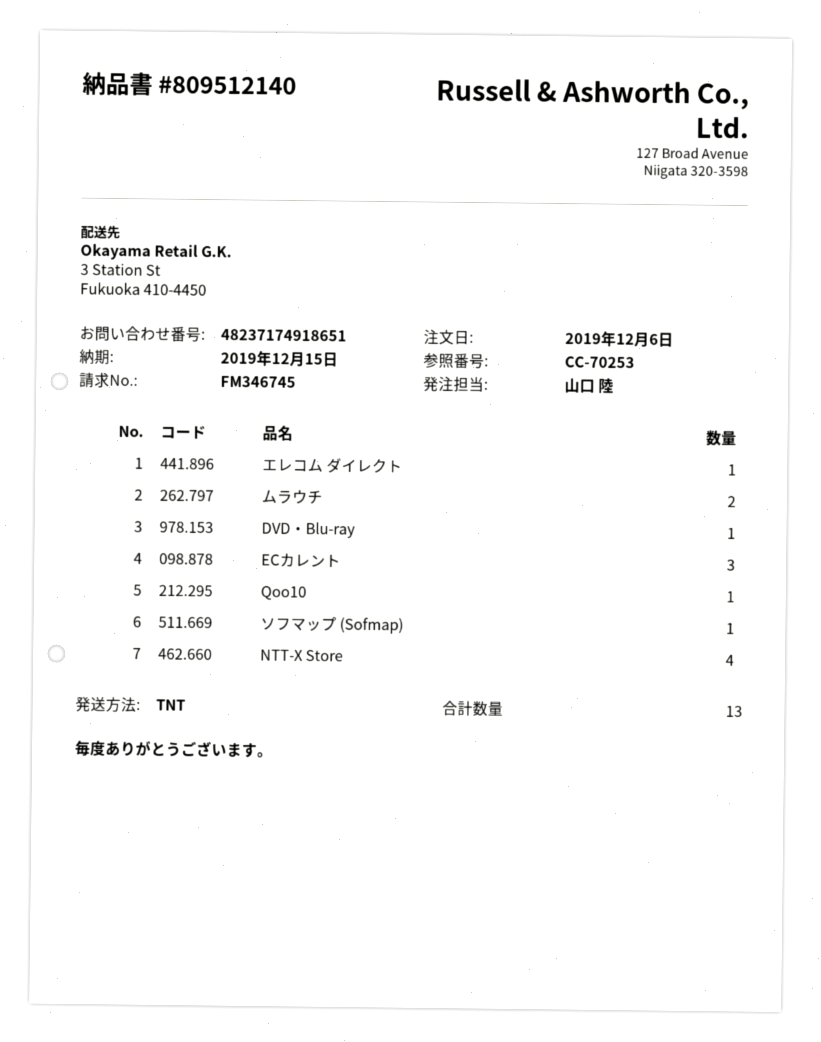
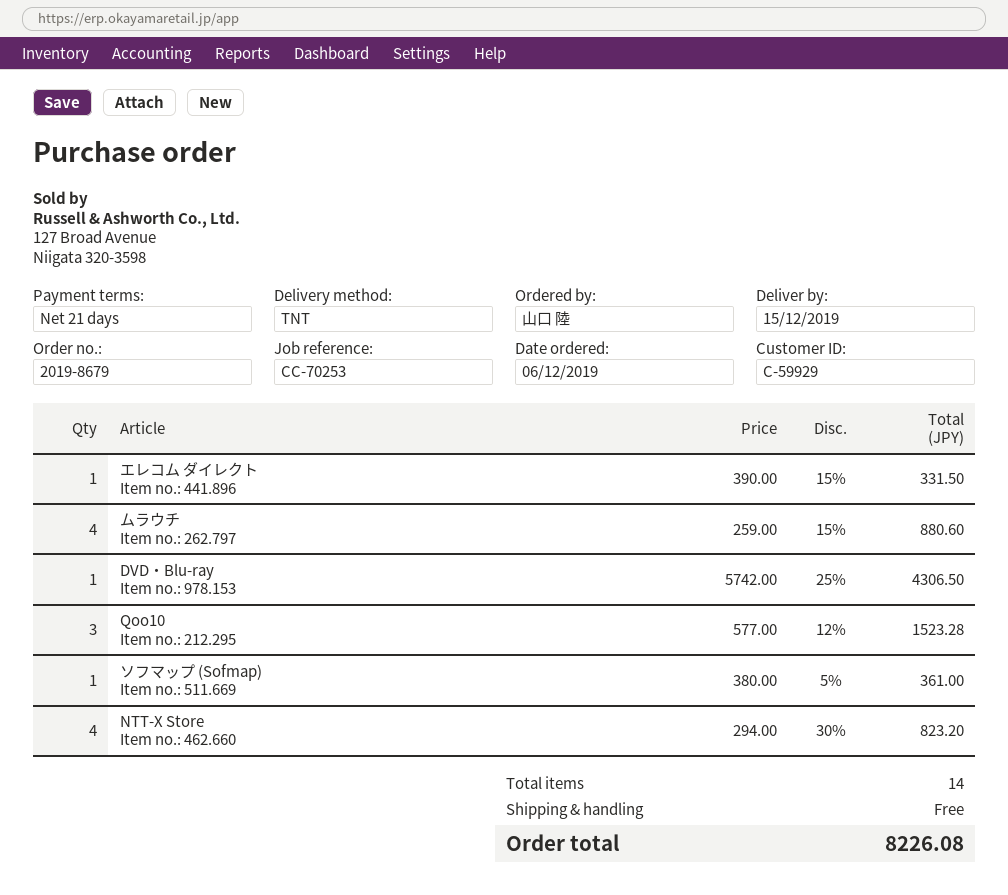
ムラウチ: 2 -> 4
ECカレント: 3 -> none
Qoo10: 1 -> 3
total quantity: 13 -> 14

